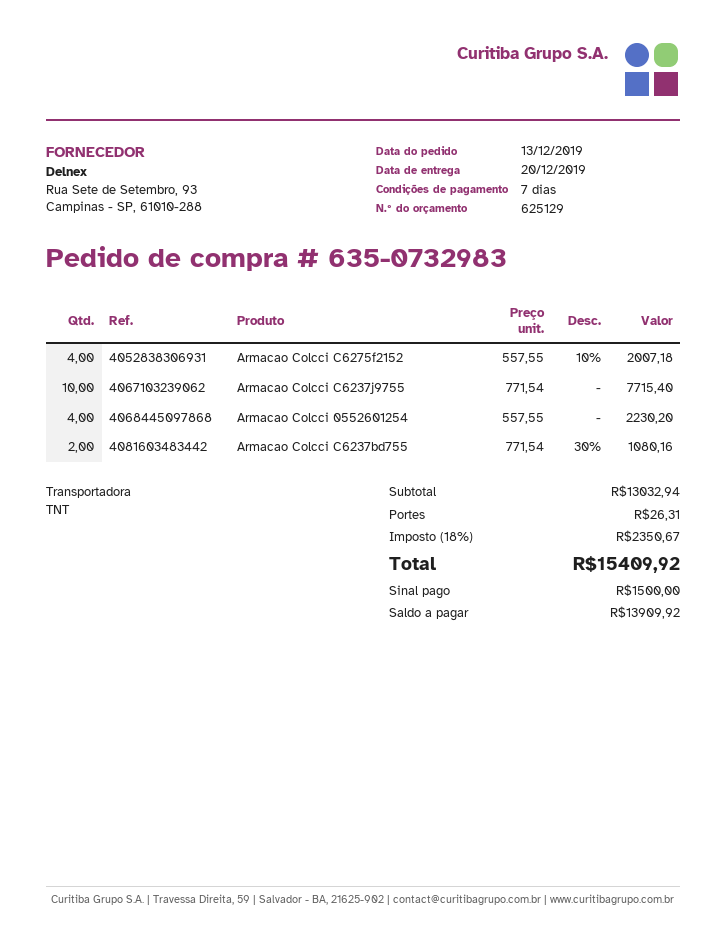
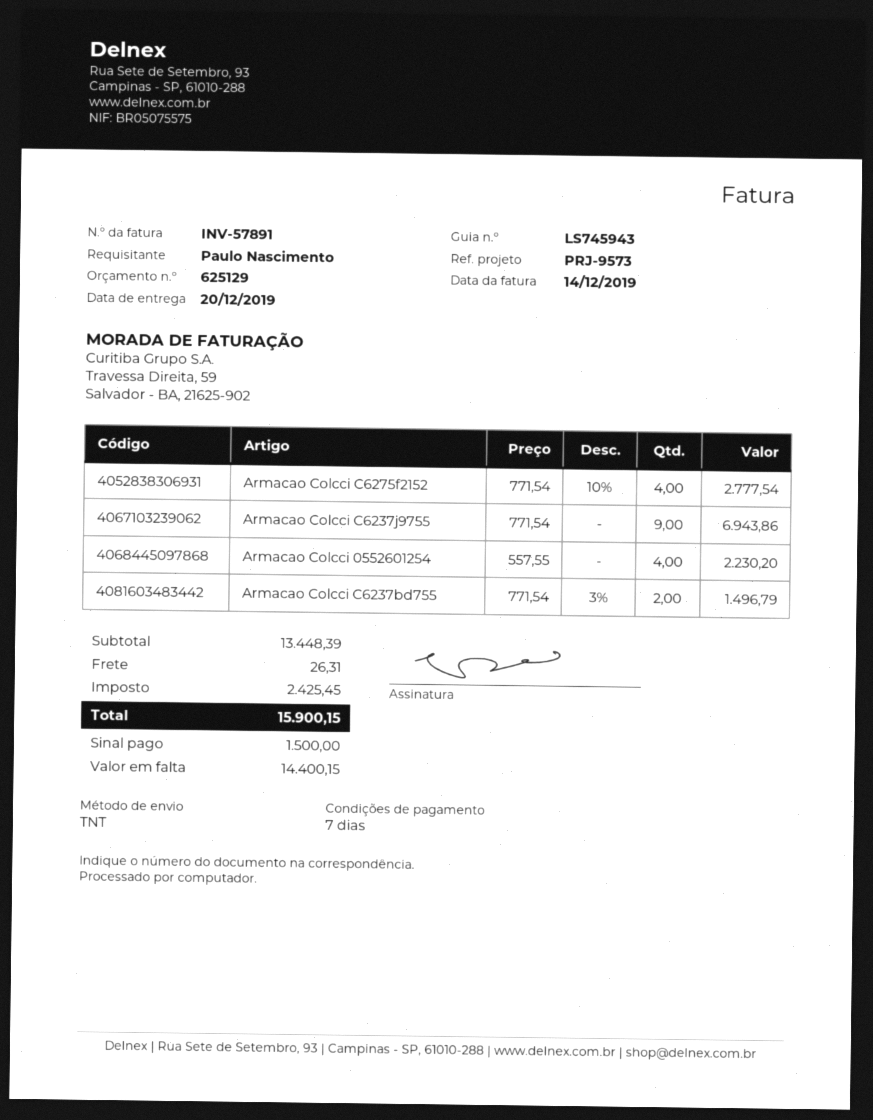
Armacao Colcci C6275f2152: 4 x 557.55 - 10% = 2007.18 -> 4 x 771.54 - 10% = 2777.54
Armacao Colcci C6237j9755: 10 x 771.54 = 7715.40 -> 9 x 771.54 = 6943.86
Armacao Colcci C6237bd755: 2 x 771.54 - 30% = 1080.16 -> 2 x 771.54 - 3% = 1496.79
subtotal: 13032.94 -> 13448.39
tax: 2350.67 -> 2425.45
total: 15409.92 -> 15900.15
balance: 13909.92 -> 14400.15

